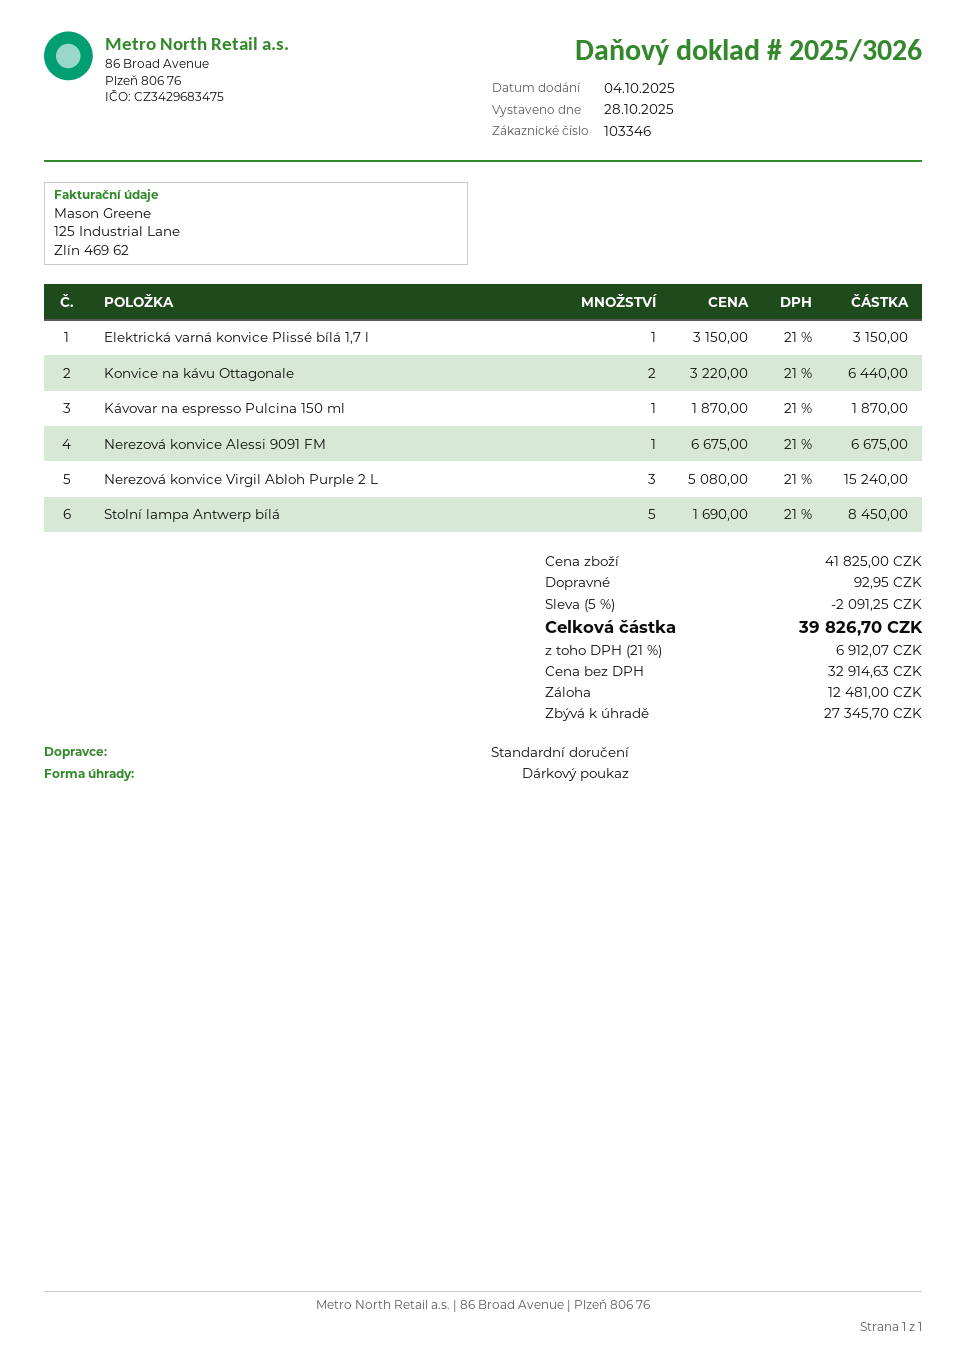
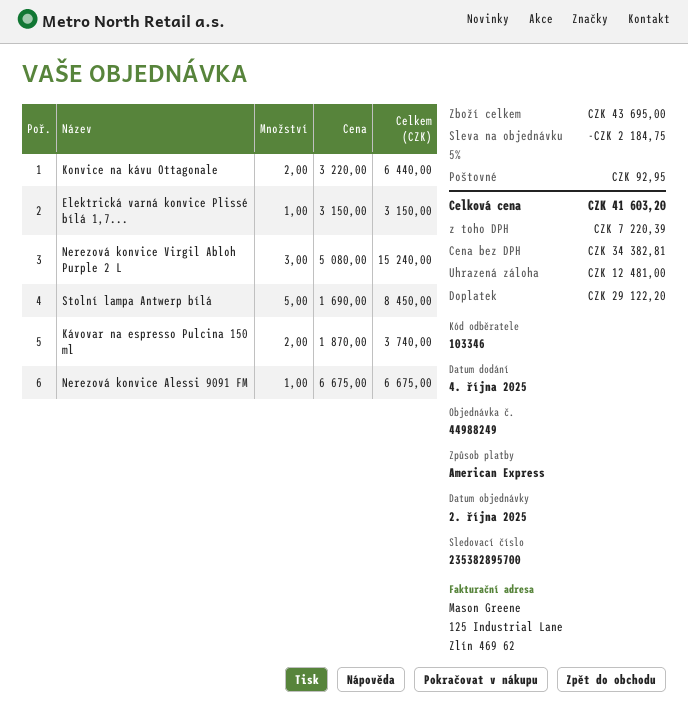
payment method: gift card -> American Express
Kávovar na espresso Pulcina 150 ml: 1 x 1870.00 = 1870.00 -> 2 x 1870.00 = 3740.00
subtotal: 41825.00 -> 43695.00
discount: 5% = 2091.25 -> 5% = 2184.75
net: 32914.63 -> 34382.81
tax: 6912.07 -> 7220.39
total: 39826.70 -> 41603.20
balance: 27345.70 -> 29122.20

